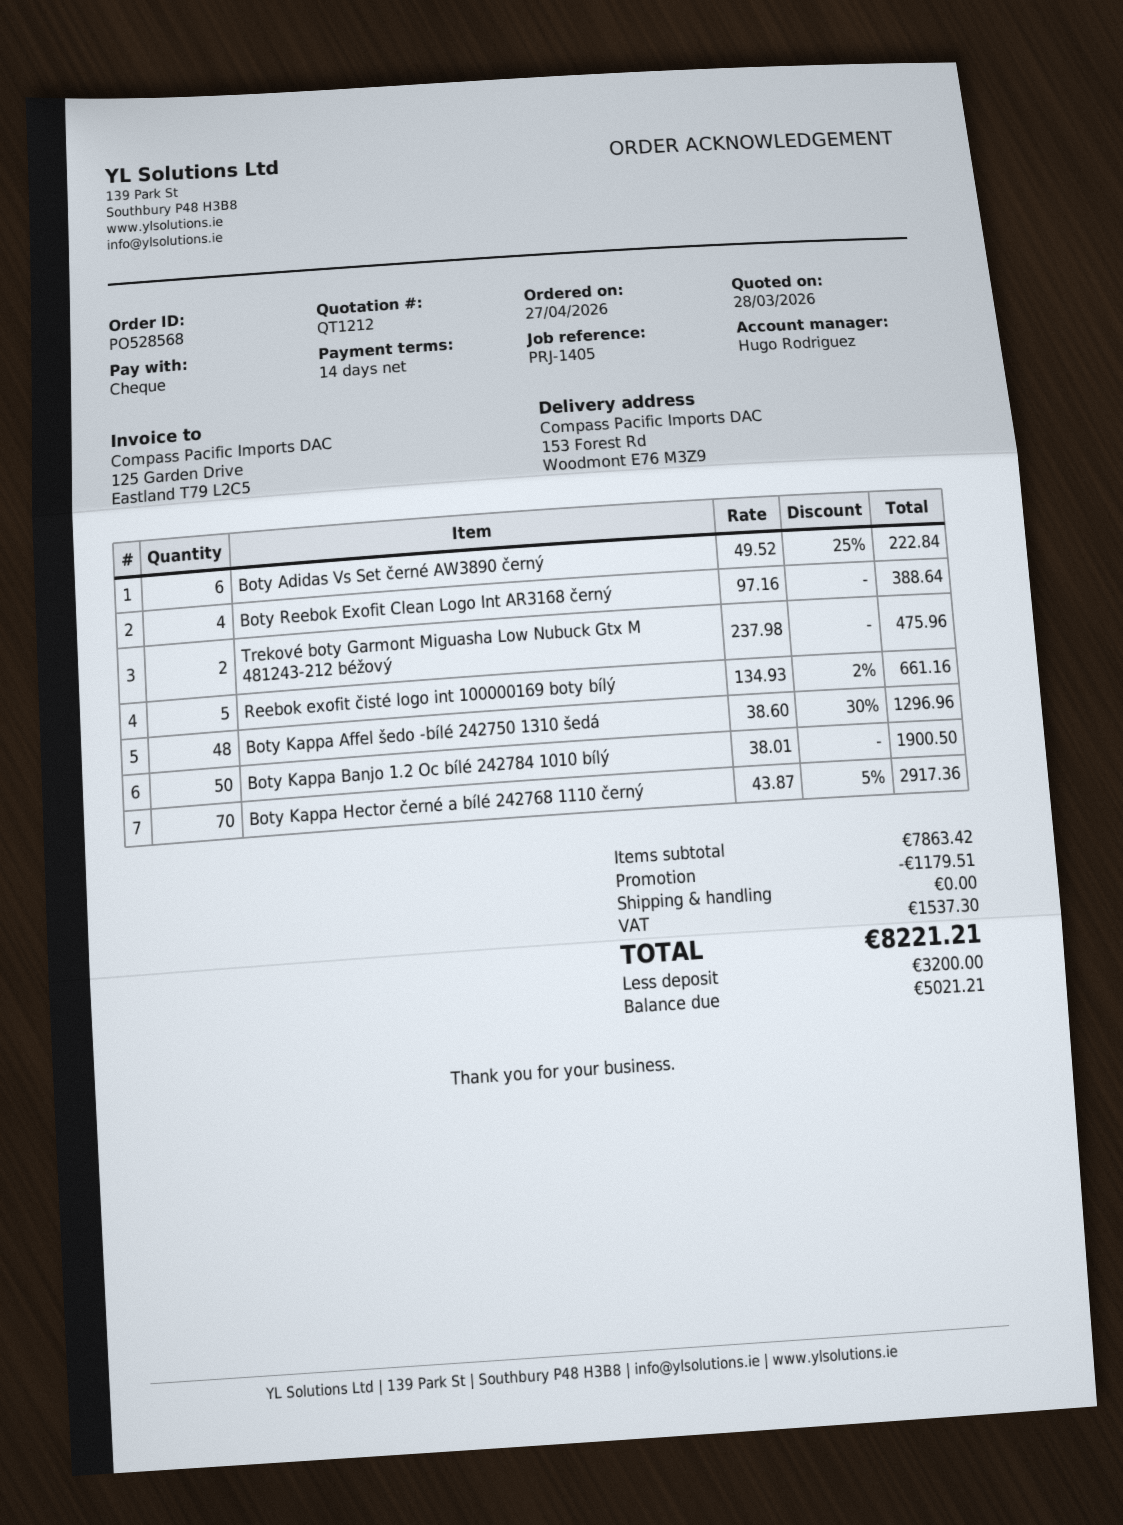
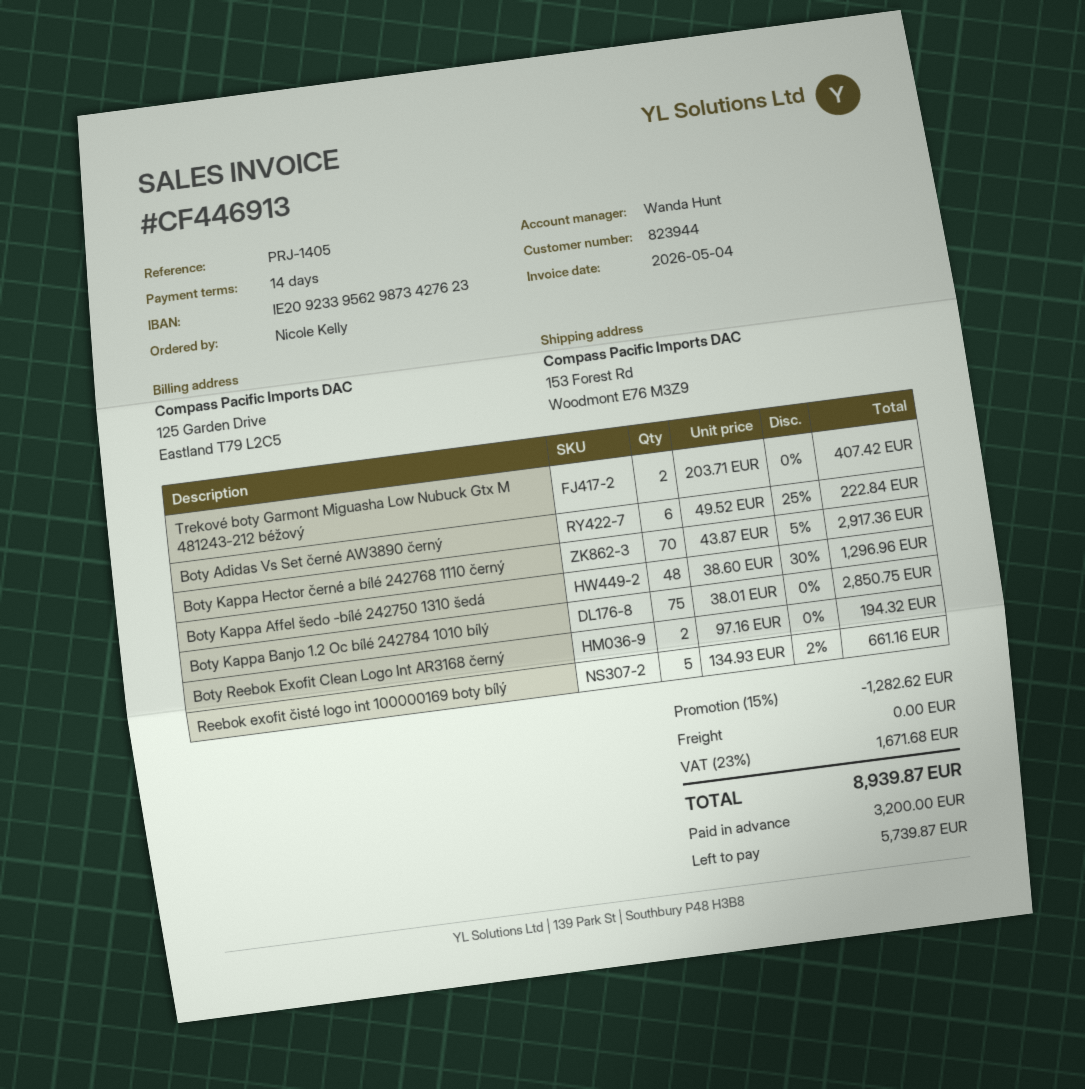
sales rep: Hugo Rodriguez -> Wanda Hunt
Boty Reebok Exofit Clean Logo Int AR3168 černý: 4 x 97.16 = 388.64 -> 2 x 97.16 = 194.32
Trekové boty Garmont Miguasha Low Nubuck Gtx M 481243-212 béžový: 2 x 237.98 = 475.96 -> 2 x 203.71 = 407.42
Boty Kappa Banjo 1.2 Oc bílé 242784 1010 bílý: 50 x 38.01 = 1900.50 -> 75 x 38.01 = 2850.75
discount: 1179.51 -> 1282.62
tax: 1537.30 -> 1671.68
total: 8221.21 -> 8939.87
balance: 5021.21 -> 5739.87

